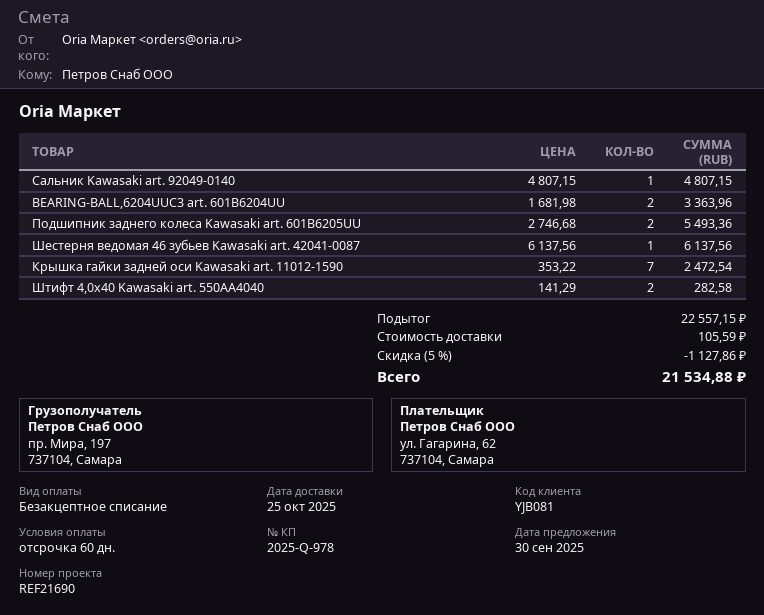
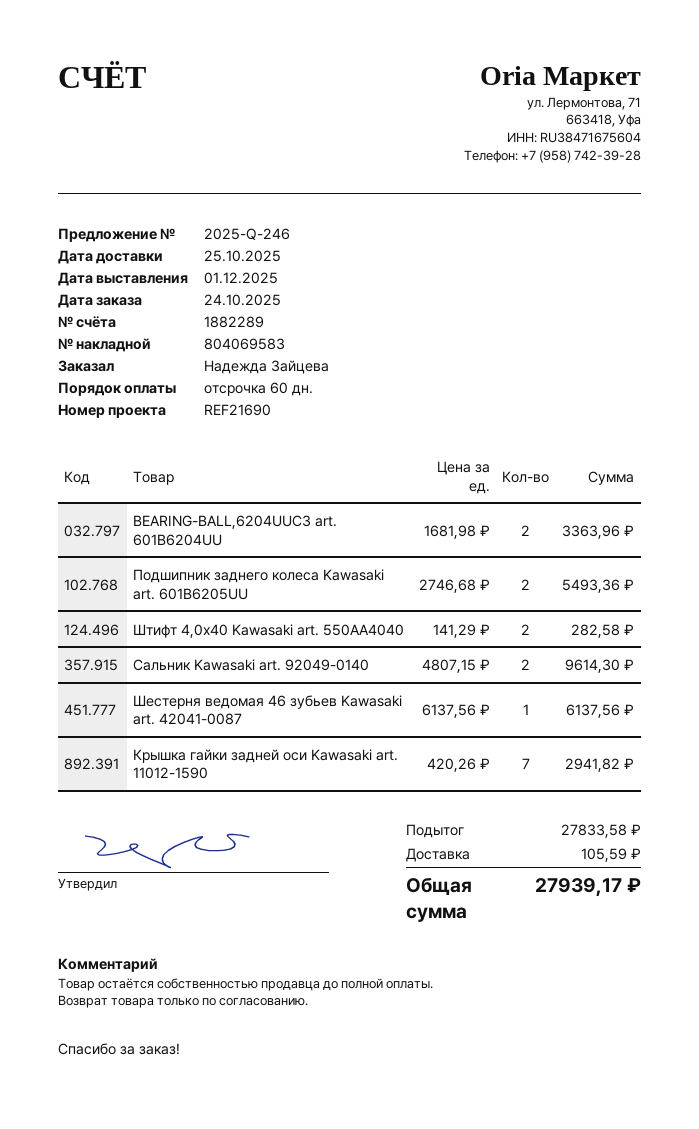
quote number: 2025-Q-978 -> 2025-Q-246
Сальник Kawasaki art. 92049-0140: 1 x 4807.15 = 4807.15 -> 2 x 4807.15 = 9614.30
Крышка гайки задней оси Kawasaki art. 11012-1590: 7 x 353.22 = 2472.54 -> 7 x 420.26 = 2941.82
subtotal: 22557.15 -> 27833.58
discount: 5% = 1127.86 -> none
total: 21534.88 -> 27939.17

